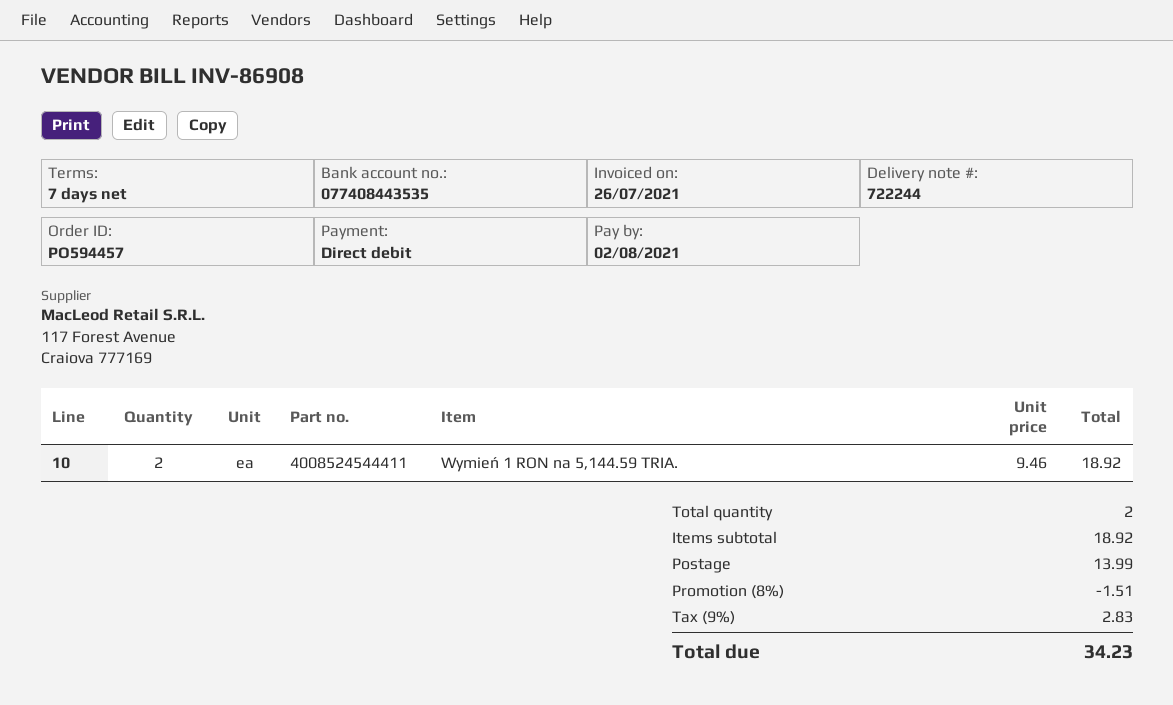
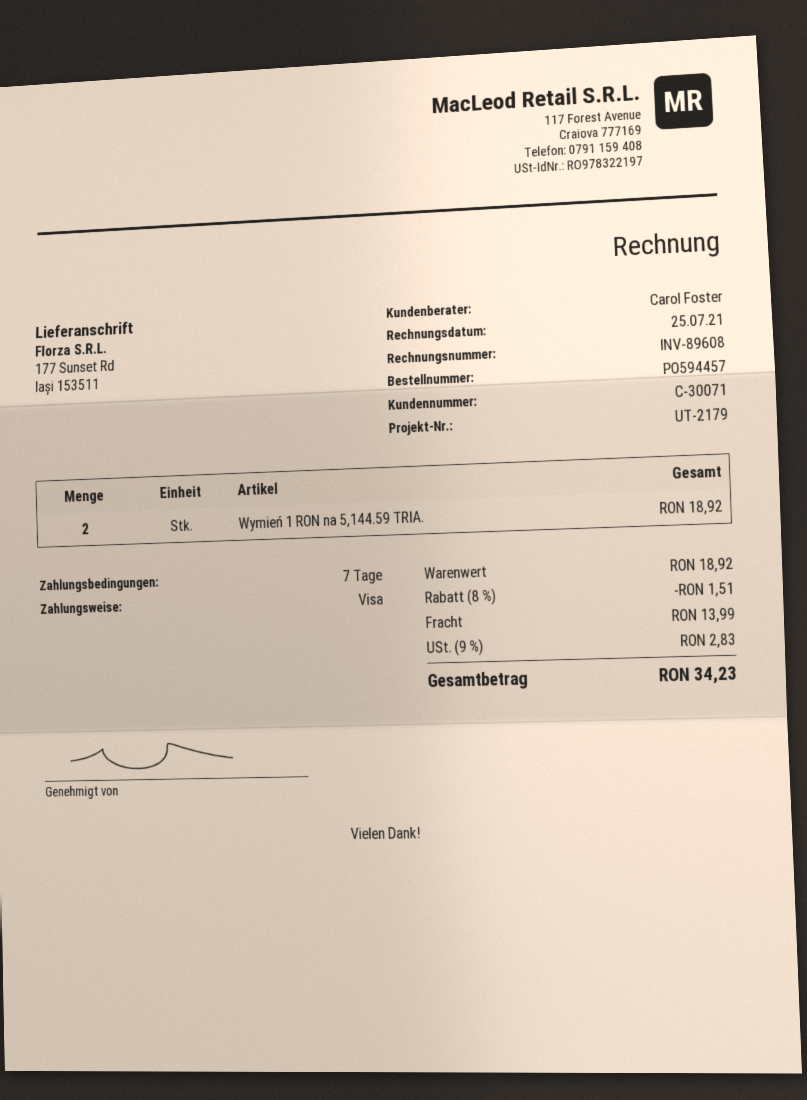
invoice number: INV-86908 -> INV-89608
invoice date: 2021-07-26 -> 2021-07-25
payment method: direct debit -> Visa

